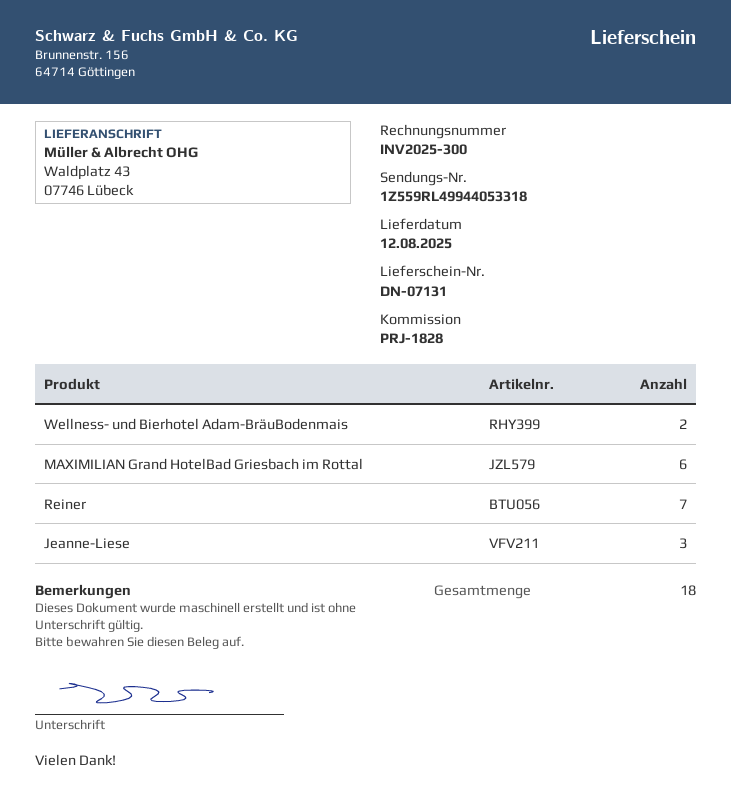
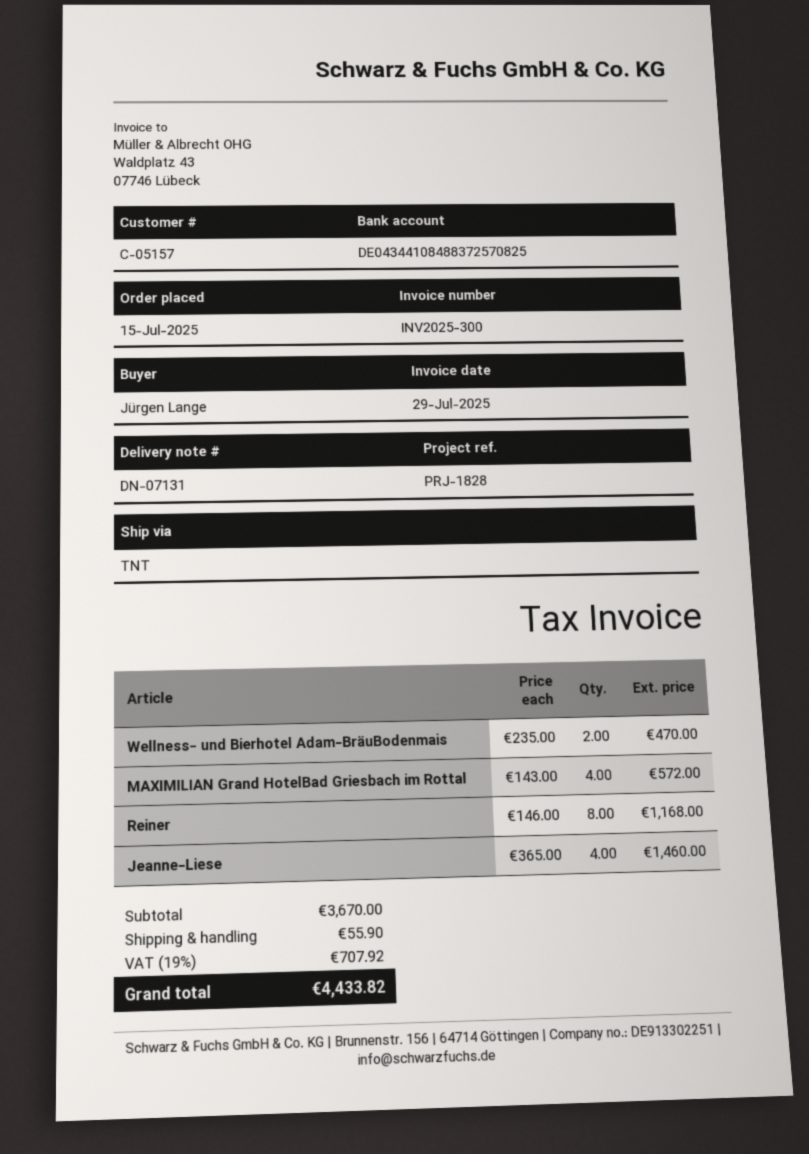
MAXIMILIAN Grand HotelBad Griesbach im Rottal: 6 -> 4
Reiner: 7 -> 8
Jeanne-Liese: 3 -> 4

